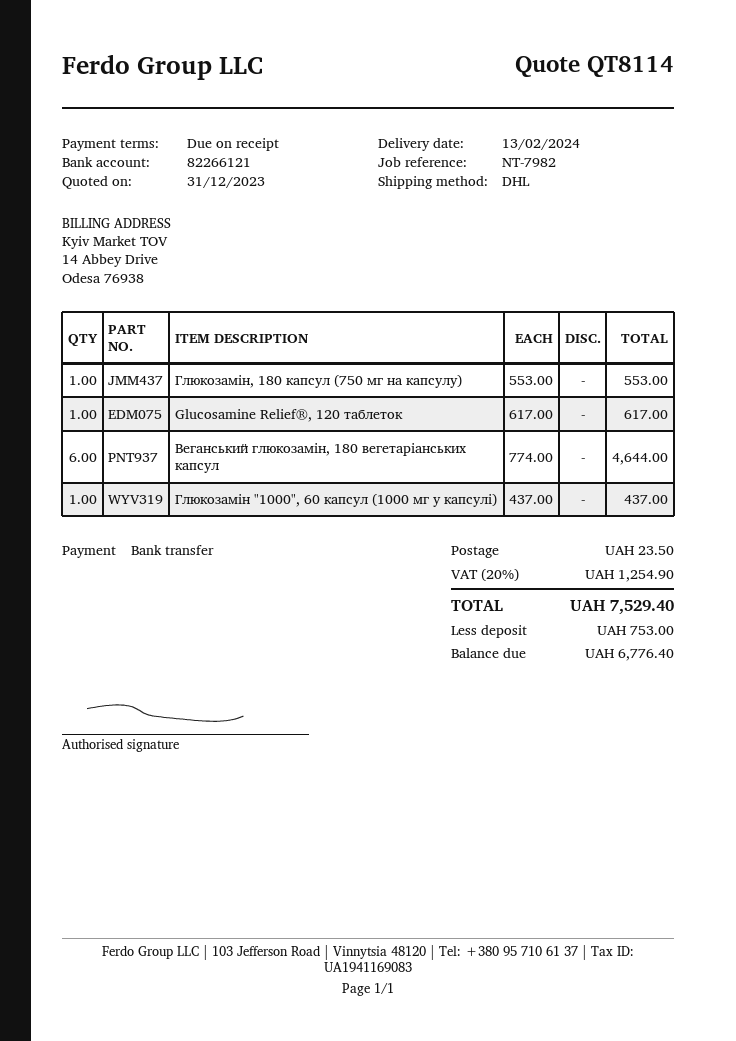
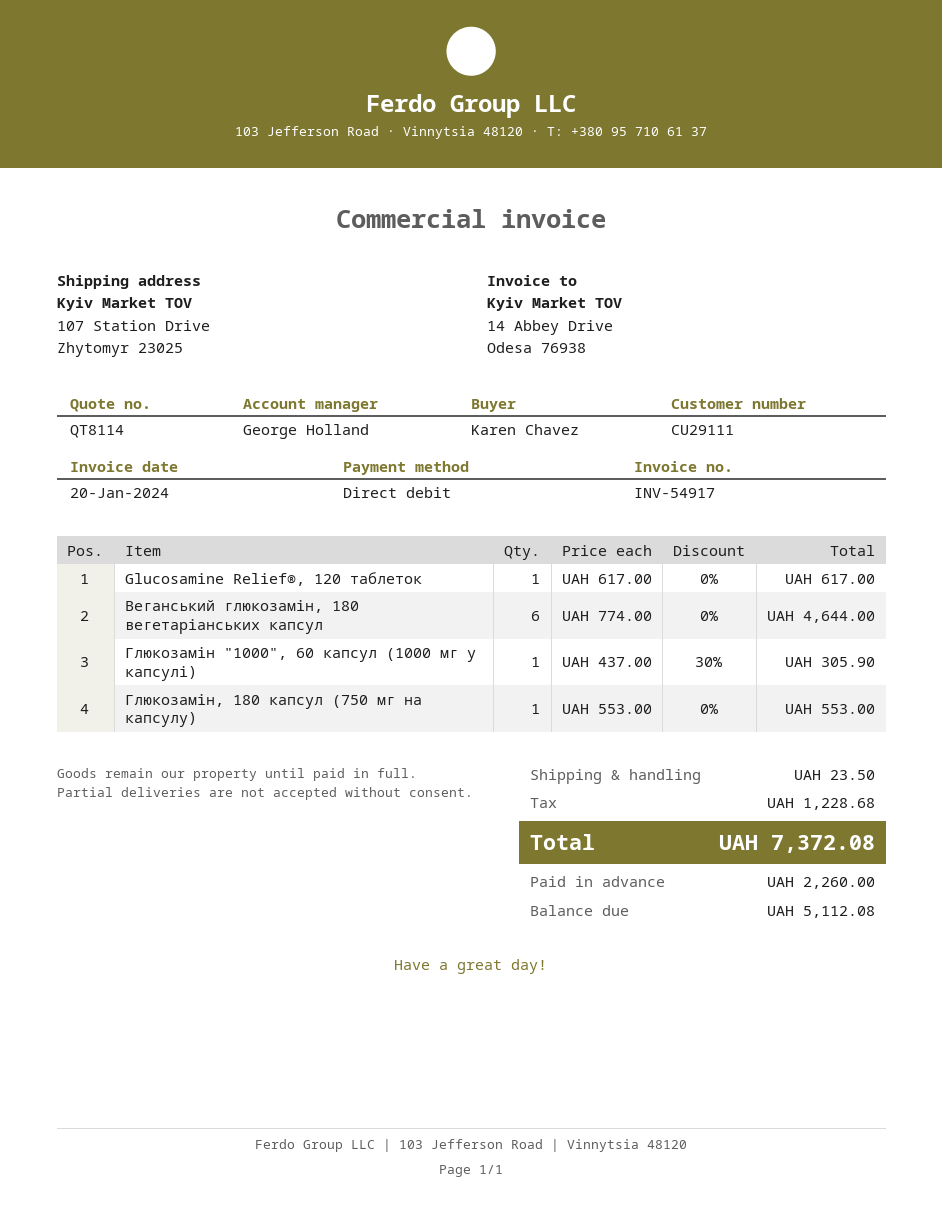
payment method: bank transfer -> direct debit
Глюкозамін "1000", 60 капсул (1000 мг у капсулі): 1 x 437.00 = 437.00 -> 1 x 437.00 - 30% = 305.90
tax: 1254.90 -> 1228.68
total: 7529.40 -> 7372.08
deposit: 753.00 -> 2260.00
balance: 6776.40 -> 5112.08

